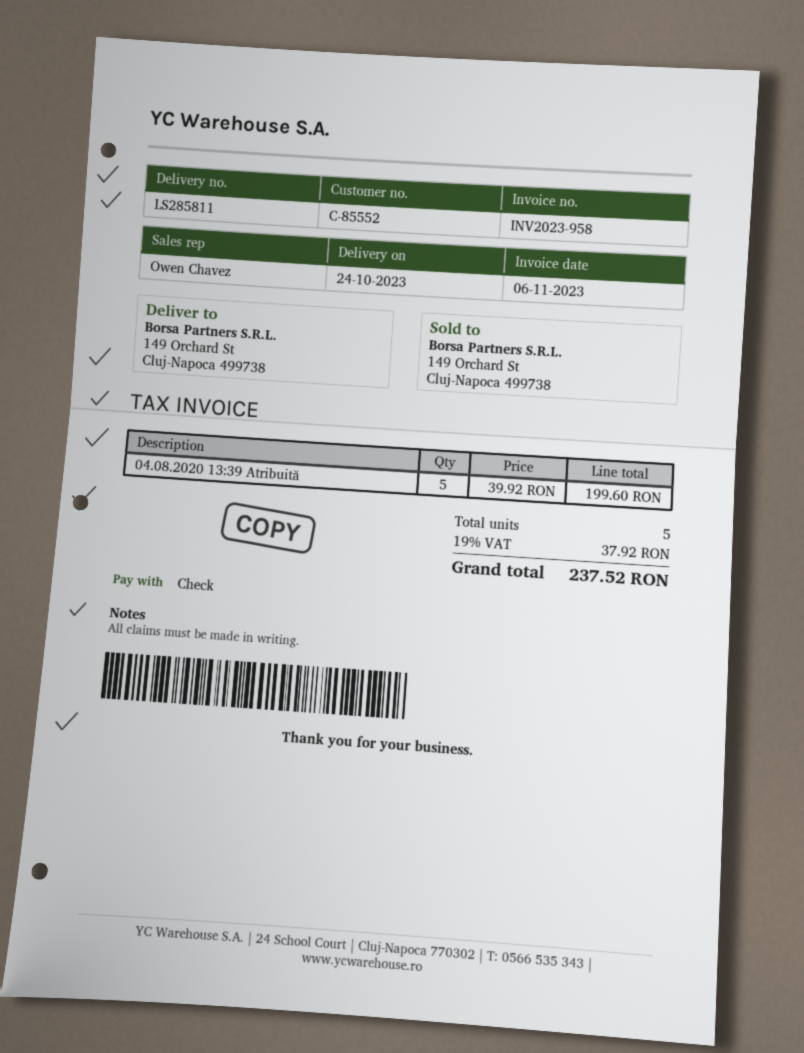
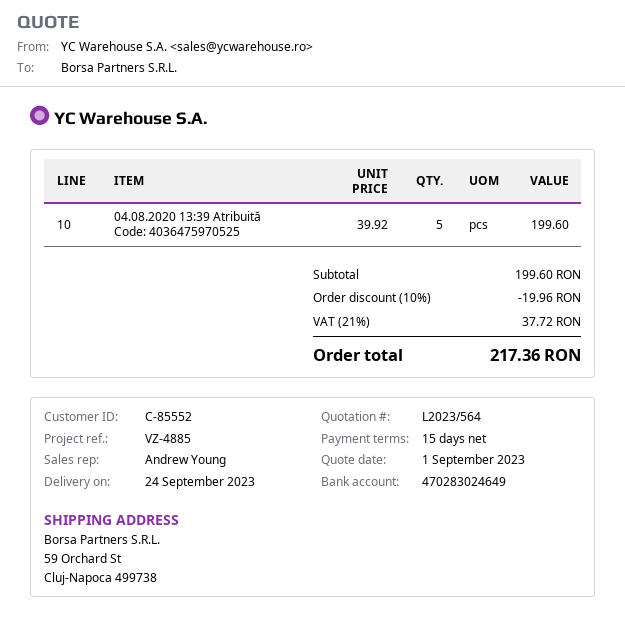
delivery date: 2023-10-24 -> 2023-09-24
sales rep: Owen Chavez -> Andrew Young
ship to: 149 Orchard St, Cluj-Napoca 499738 -> 59 Orchard St, Cluj-Napoca 499738
discount: none -> 10% = 19.96
tax: 19% = 37.92 -> 21% = 37.72
total: 237.52 -> 217.36

